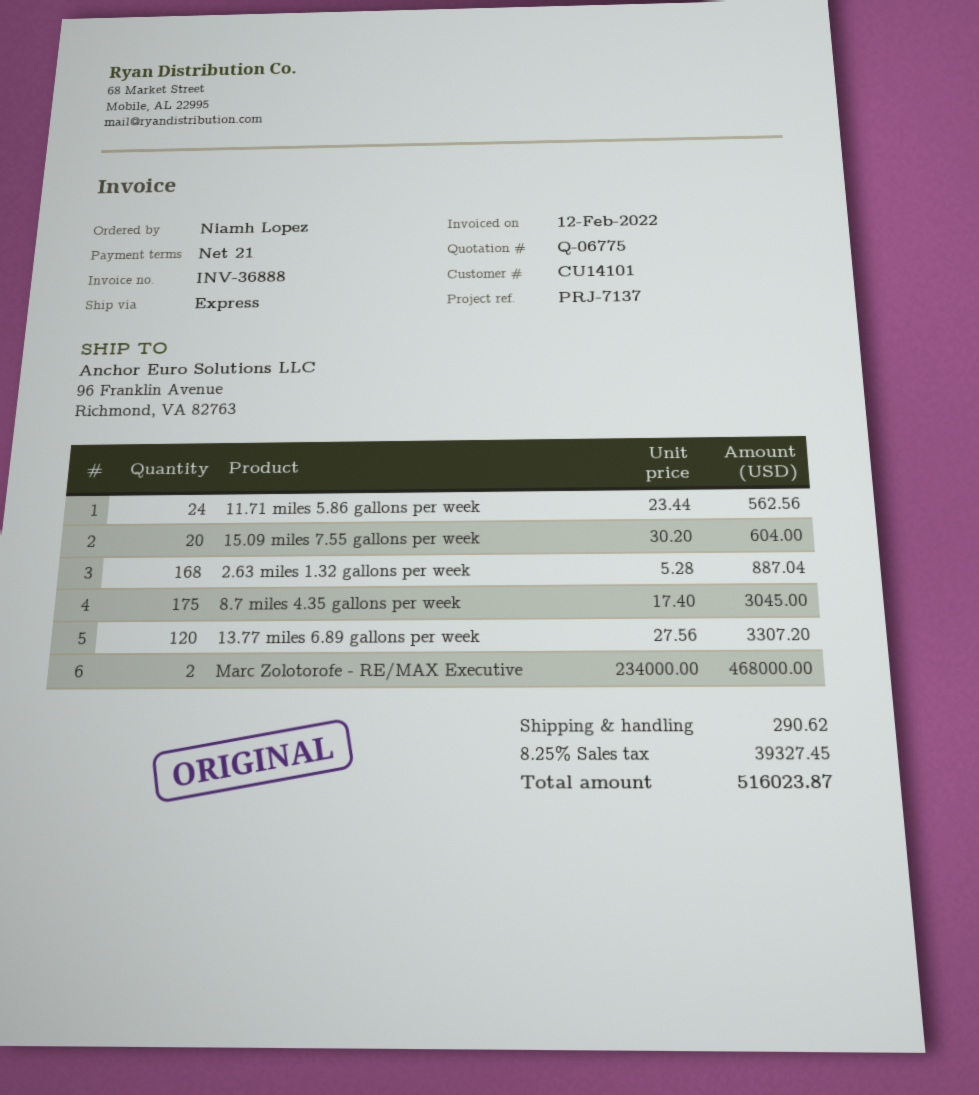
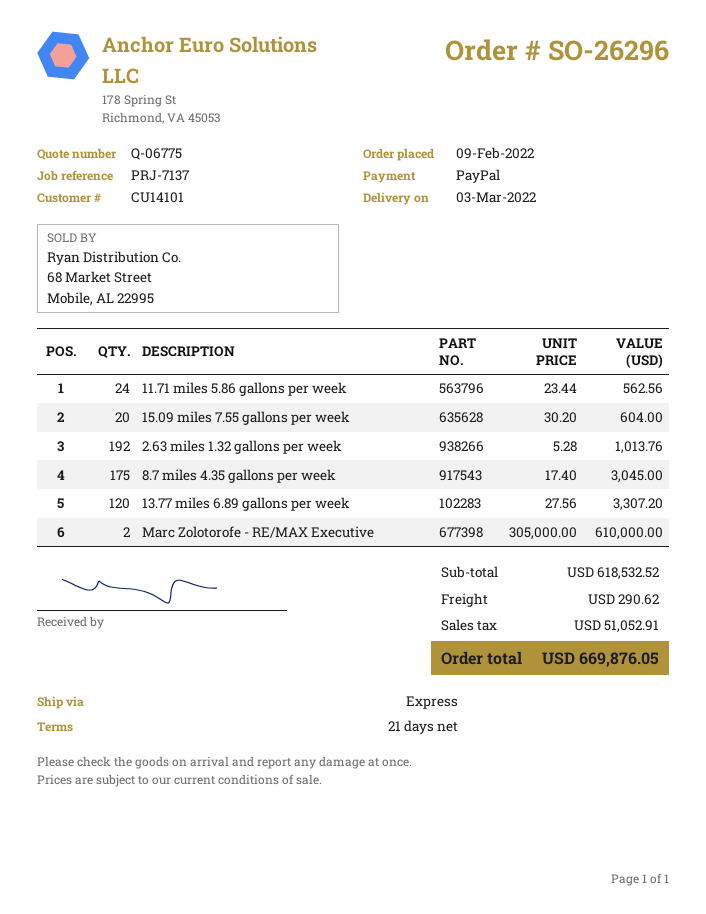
2.63 miles 1.32 gallons per week: 168 x 5.28 = 887.04 -> 192 x 5.28 = 1013.76
Marc Zolotorofe - RE/MAX Executive: 2 x 234000.00 = 468000.00 -> 2 x 305000.00 = 610000.00
tax: 39327.45 -> 51052.91
total: 516023.87 -> 669876.05

